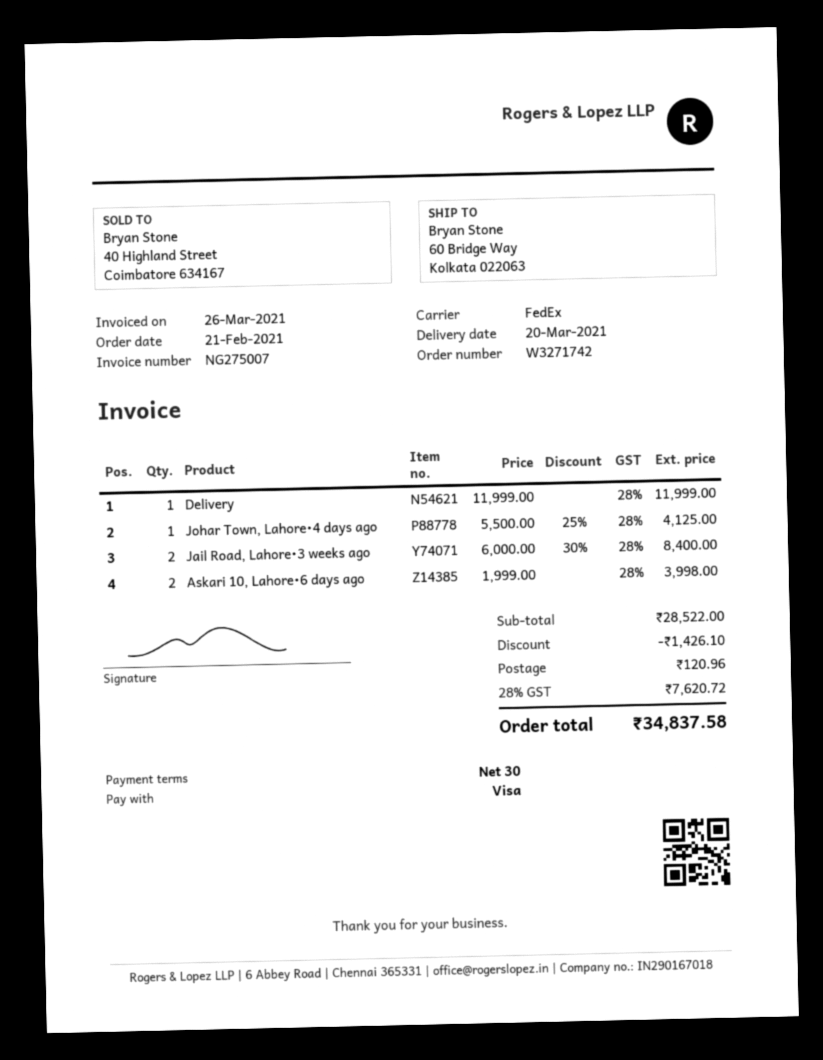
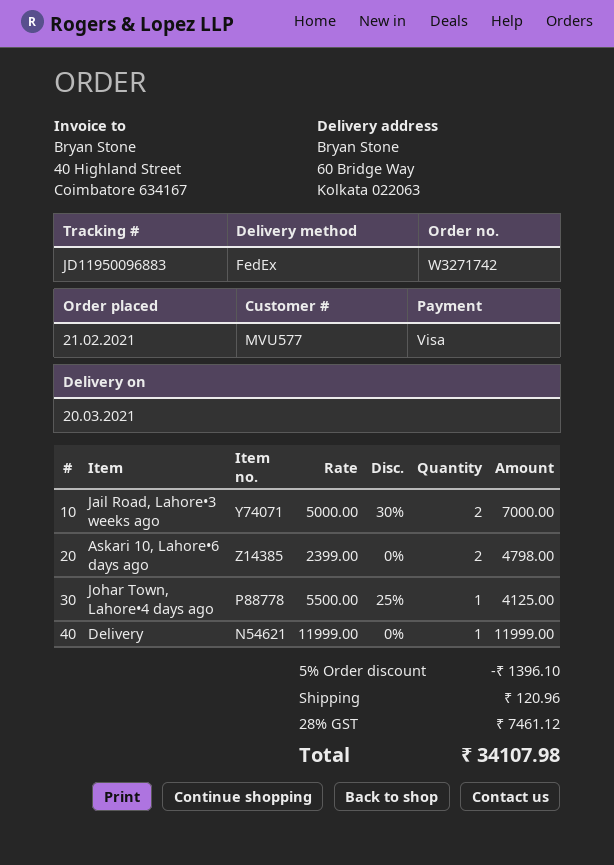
Jail Road, Lahore•3 weeks ago: 2 x 6000.00 - 30% = 8400.00 -> 2 x 5000.00 - 30% = 7000.00
Askari 10, Lahore•6 days ago: 2 x 1999.00 = 3998.00 -> 2 x 2399.00 = 4798.00
discount: 1426.10 -> 1396.10
tax: 28% = 7620.72 -> 28% = 7461.12
total: 34837.58 -> 34107.98

